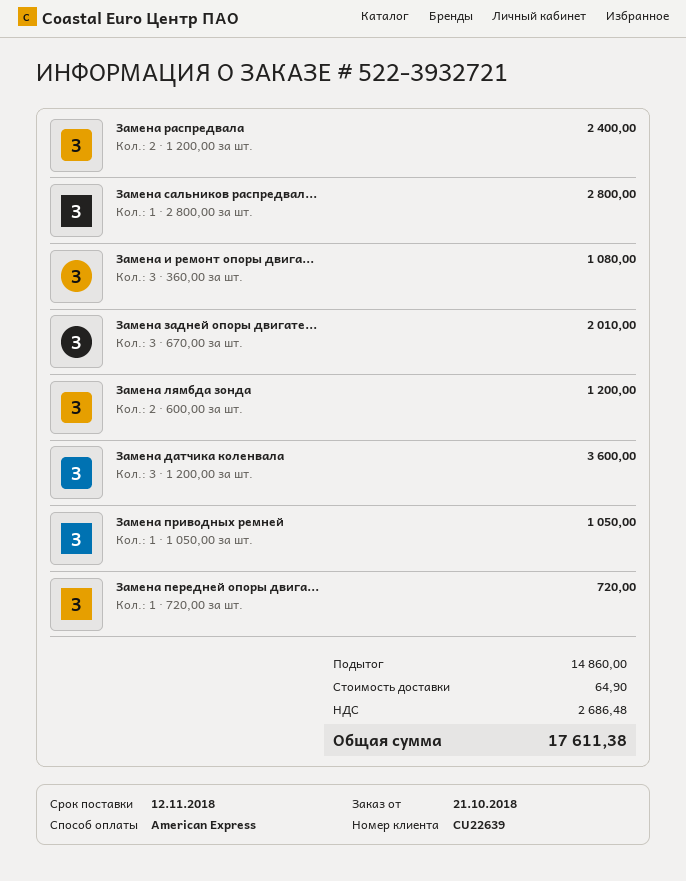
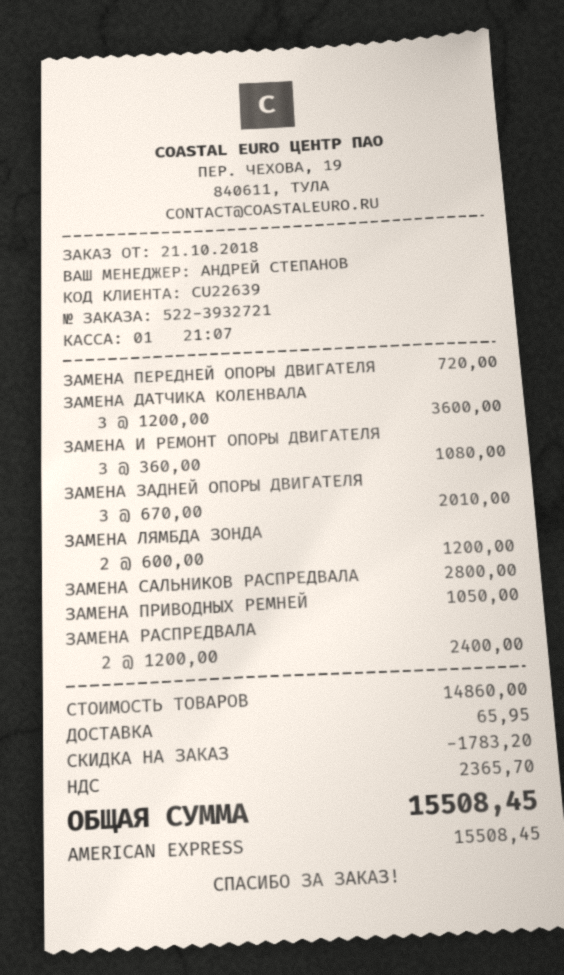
discount: none -> 1783.20
shipping: 64.90 -> 65.95
tax: 2686.48 -> 2365.70
total: 17611.38 -> 15508.45

